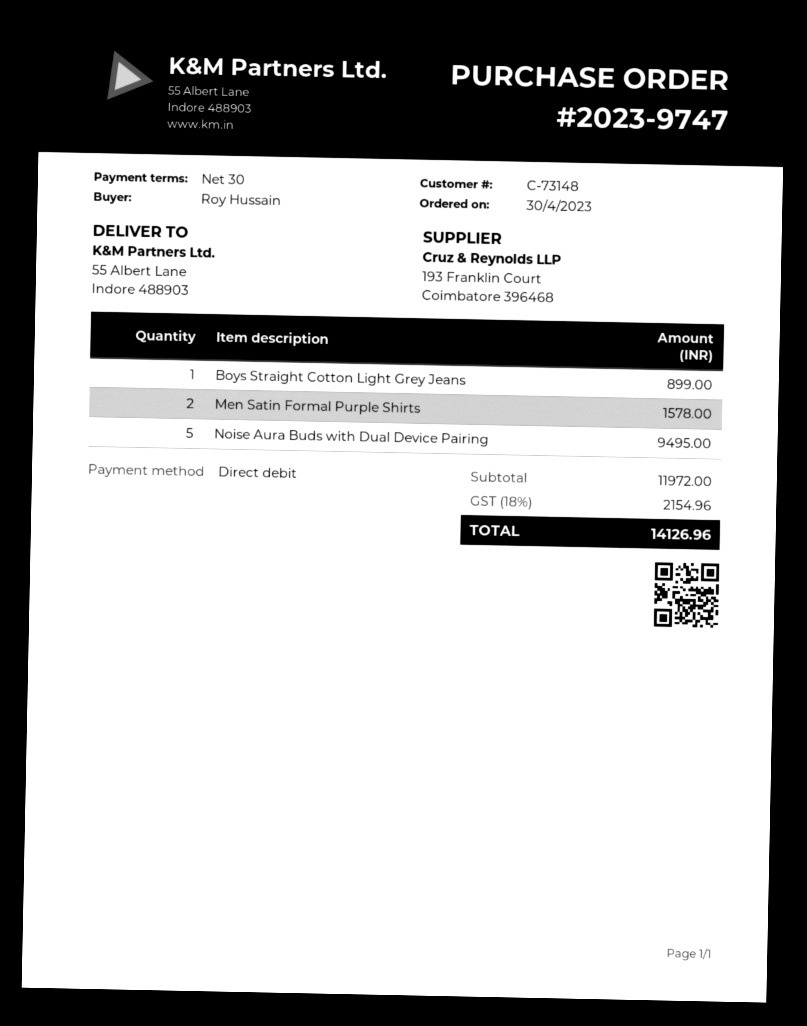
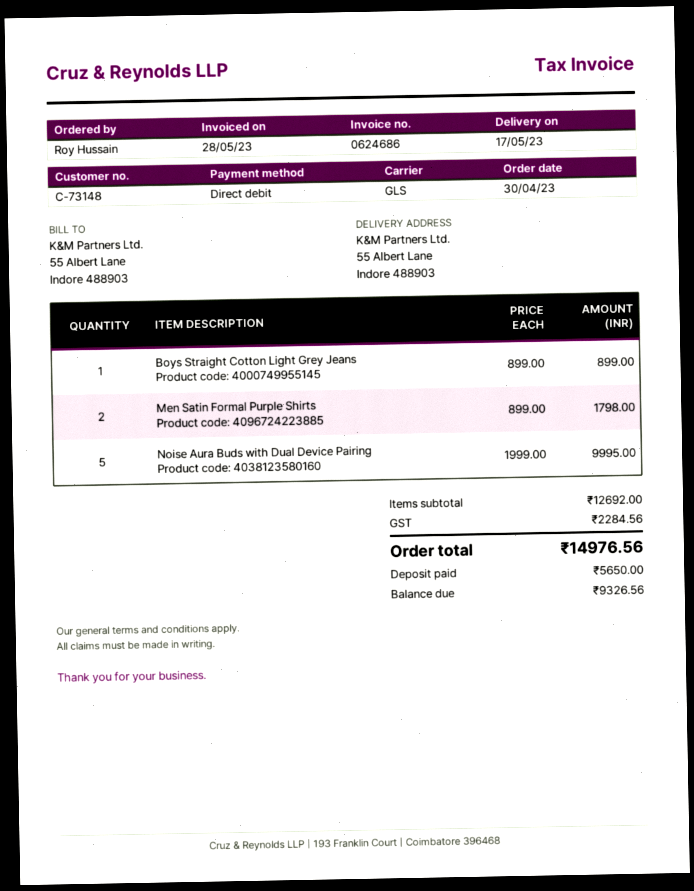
Men Satin Formal Purple Shirts: 2 for 1578.00 -> 2 for 1798.00
Noise Aura Buds with Dual Device Pairing: 5 for 9495.00 -> 5 for 9995.00
subtotal: 11972.00 -> 12692.00
tax: 2154.96 -> 2284.56
total: 14126.96 -> 14976.56

